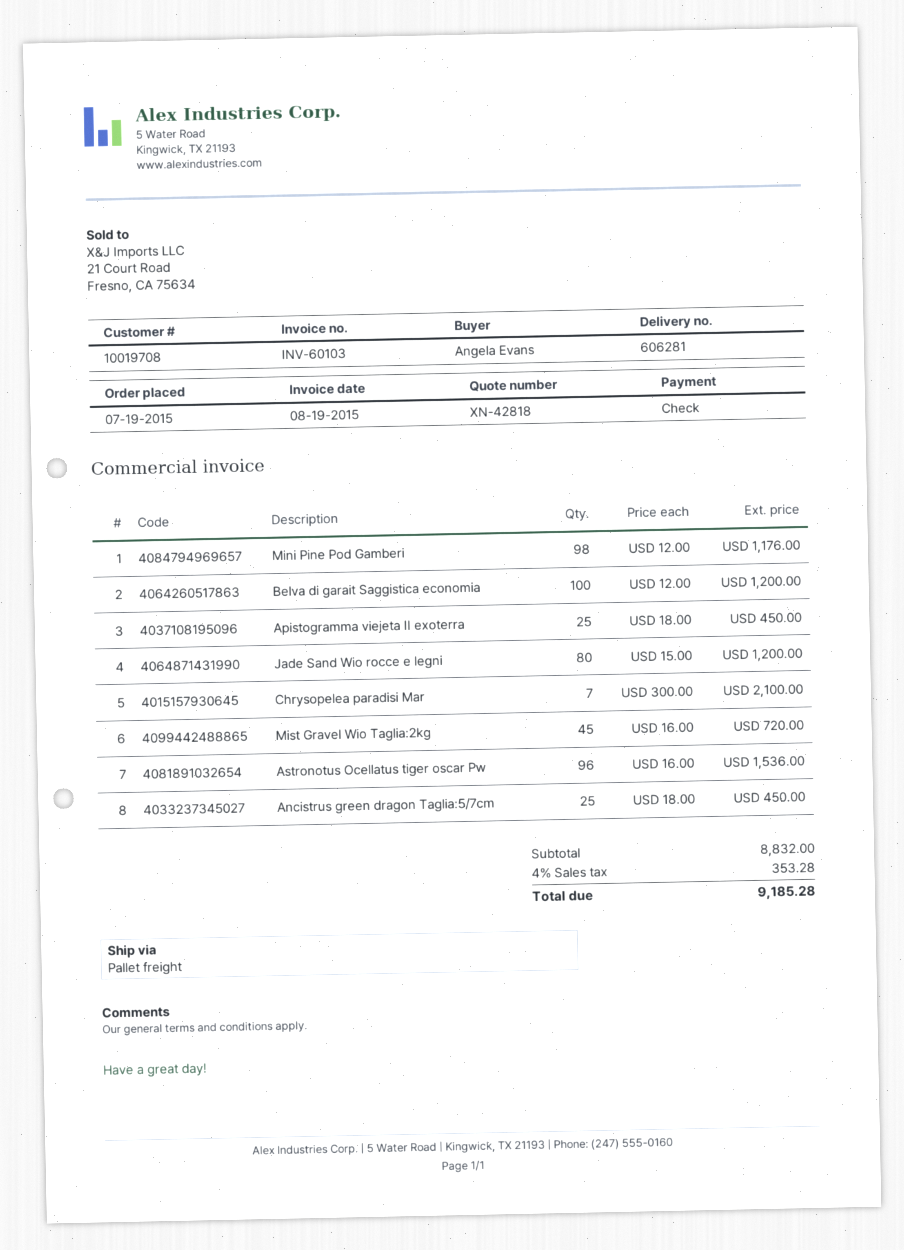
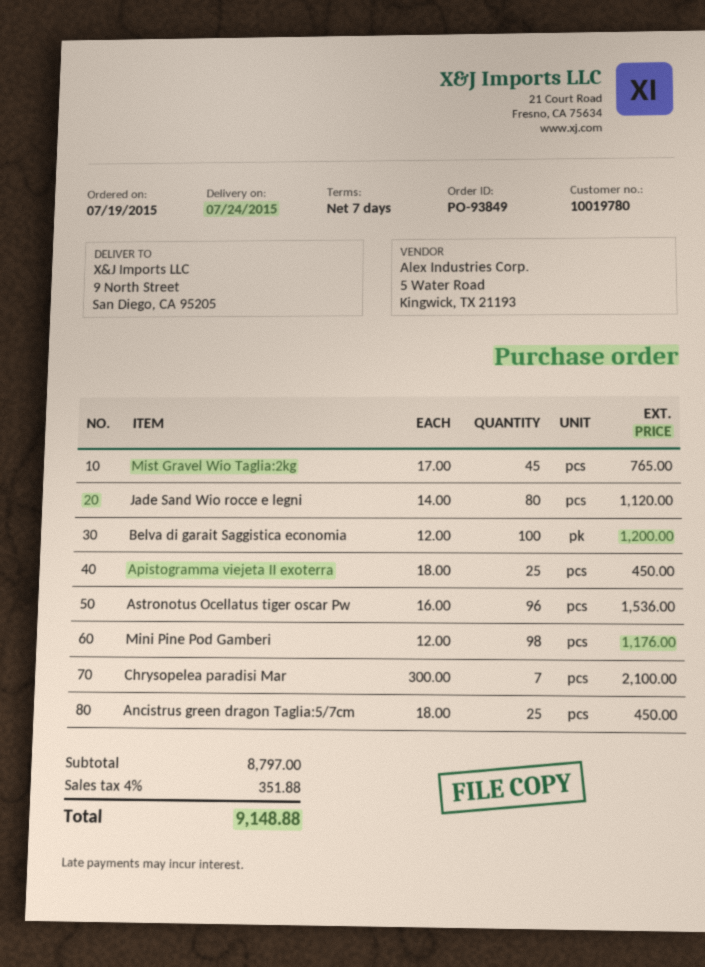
customer number: 10019708 -> 10019780
Jade Sand Wio rocce e legni: 80 x 15.00 = 1200.00 -> 80 x 14.00 = 1120.00
Mist Gravel Wio Taglia:2kg: 45 x 16.00 = 720.00 -> 45 x 17.00 = 765.00
subtotal: 8832.00 -> 8797.00
tax: 4% = 353.28 -> 4% = 351.88
total: 9185.28 -> 9148.88

